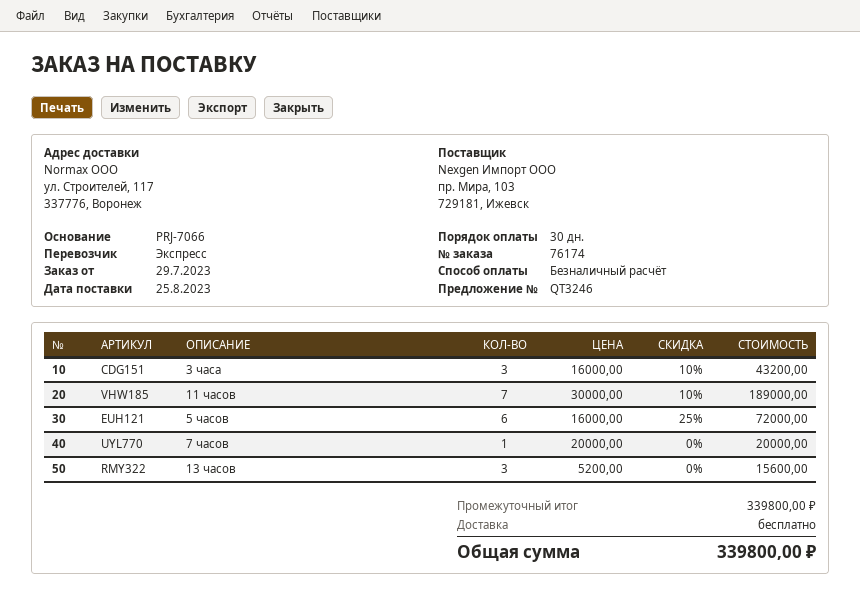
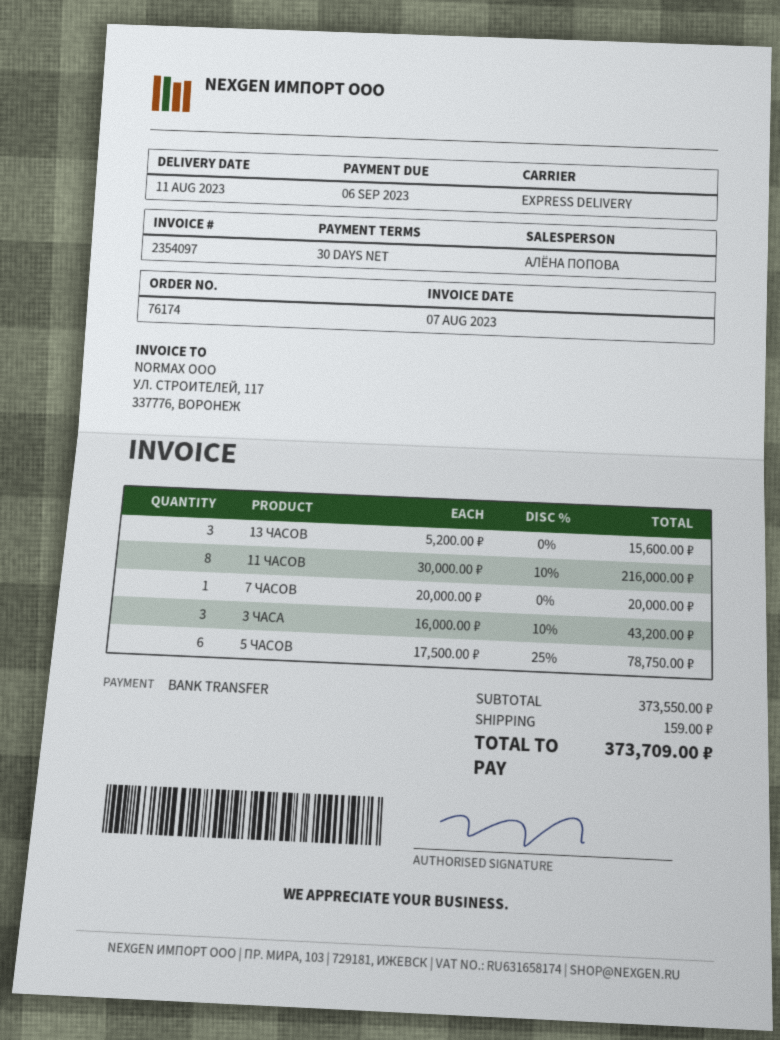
delivery date: 2023-08-25 -> 2023-08-11
11 часов: 7 x 30000.00 - 10% = 189000.00 -> 8 x 30000.00 - 10% = 216000.00
5 часов: 6 x 16000.00 - 25% = 72000.00 -> 6 x 17500.00 - 25% = 78750.00
subtotal: 339800.00 -> 373550.00
shipping: 0.00 -> 159.00
total: 339800.00 -> 373709.00

